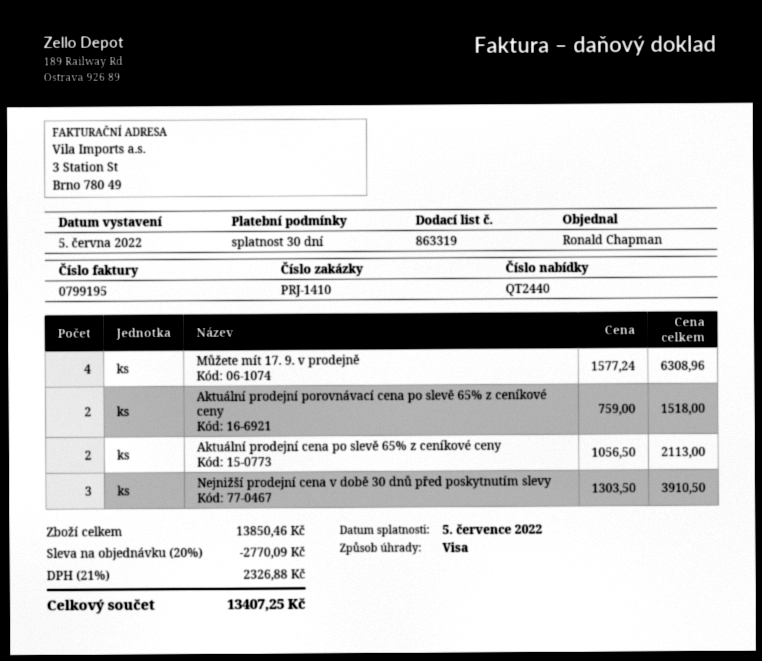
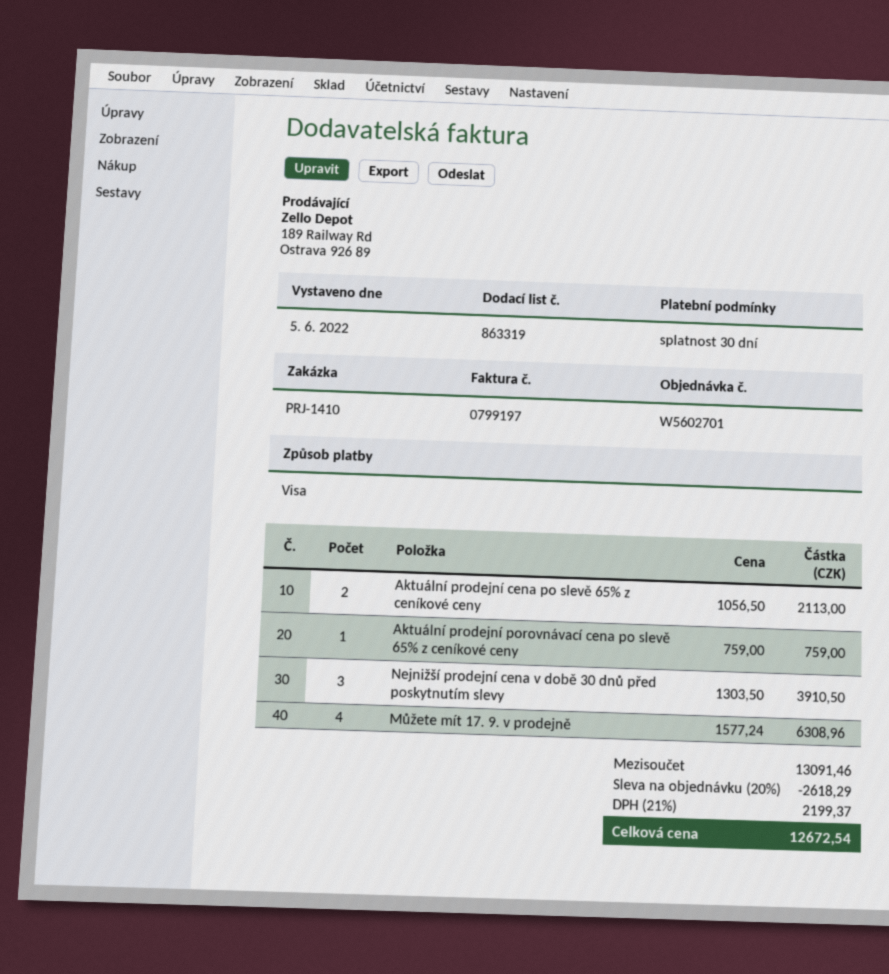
invoice number: 0799195 -> 0799197
Aktuální prodejní porovnávací cena po slevě 65% z ceníkové ceny: 2 x 759.00 = 1518.00 -> 1 x 759.00 = 759.00
subtotal: 13850.46 -> 13091.46
discount: 20% = 2770.09 -> 20% = 2618.29
tax: 21% = 2326.88 -> 21% = 2199.37
total: 13407.25 -> 12672.54

